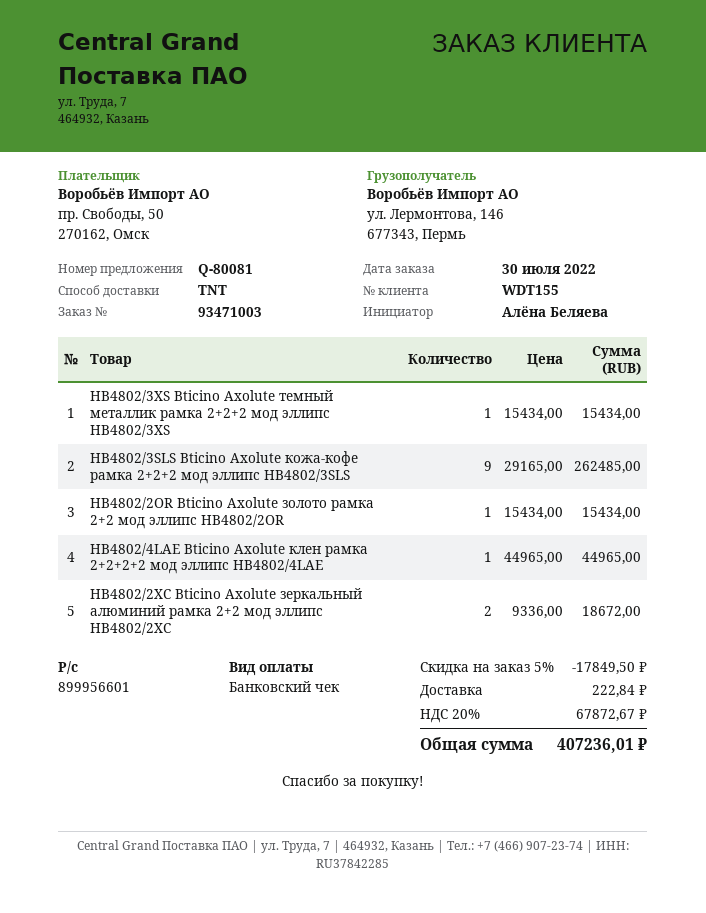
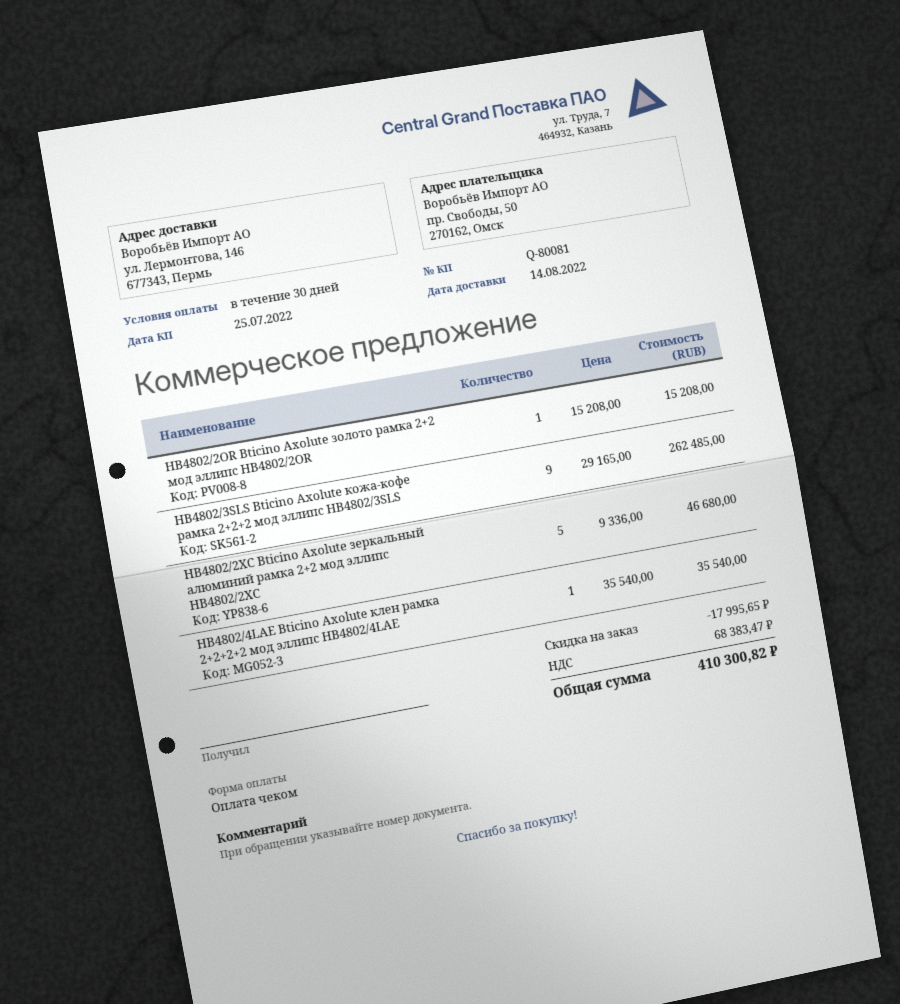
HB4802/3XS Bticino Axolute темный металлик рамка 2+2+2 мод эллипс HB4802/3XS: 1 x 15434.00 = 15434.00 -> none
HB4802/2OR Bticino Axolute золото рамка 2+2 мод эллипс HB4802/2OR: 1 x 15434.00 = 15434.00 -> 1 x 15208.00 = 15208.00
HB4802/4LAE Bticino Axolute клен рамка 2+2+2+2 мод эллипс HB4802/4LAE: 1 x 44965.00 = 44965.00 -> 1 x 35540.00 = 35540.00
HB4802/2XC Bticino Axolute зеркальный алюминий рамка 2+2 мод эллипс HB4802/2XC: 2 x 9336.00 = 18672.00 -> 5 x 9336.00 = 46680.00
discount: 17849.50 -> 17995.65
shipping: 222.84 -> none
tax: 67872.67 -> 68383.47
total: 407236.01 -> 410300.82

